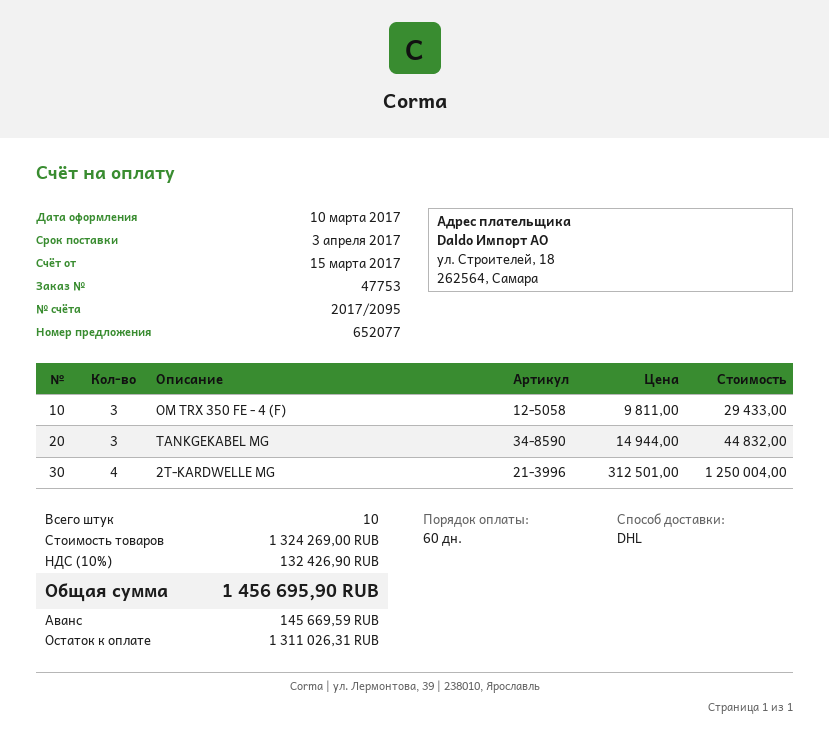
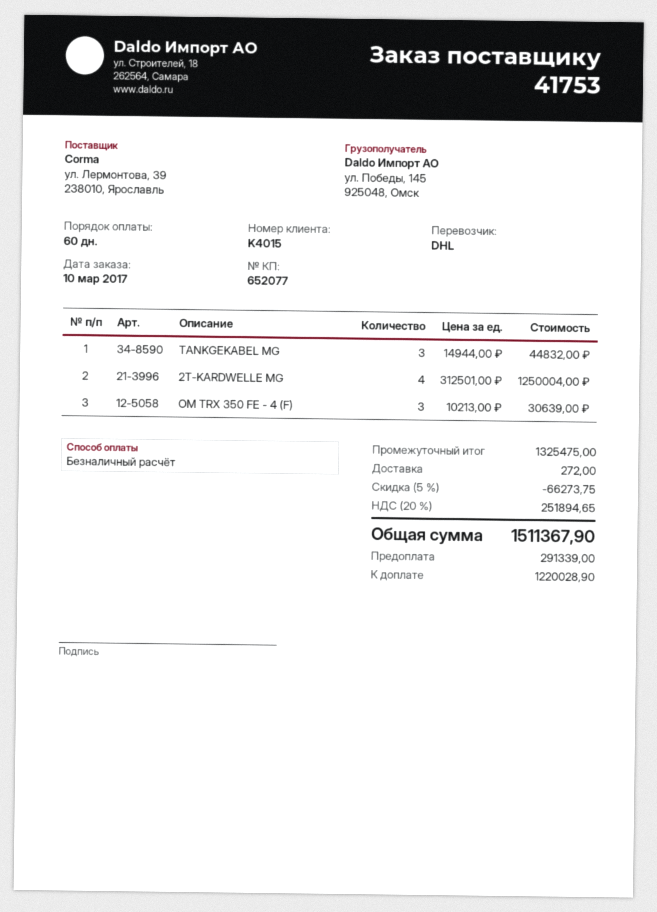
order number: 47753 -> 41753
OM TRX 350 FE - 4 (F): 3 x 9811.00 = 29433.00 -> 3 x 10213.00 = 30639.00
subtotal: 1324269.00 -> 1325475.00
discount: none -> 5% = 66273.75
shipping: none -> 272.00
tax: 10% = 132426.90 -> 20% = 251894.65
total: 1456695.90 -> 1511367.90
deposit: 145669.59 -> 291339.00
balance: 1311026.31 -> 1220028.90

